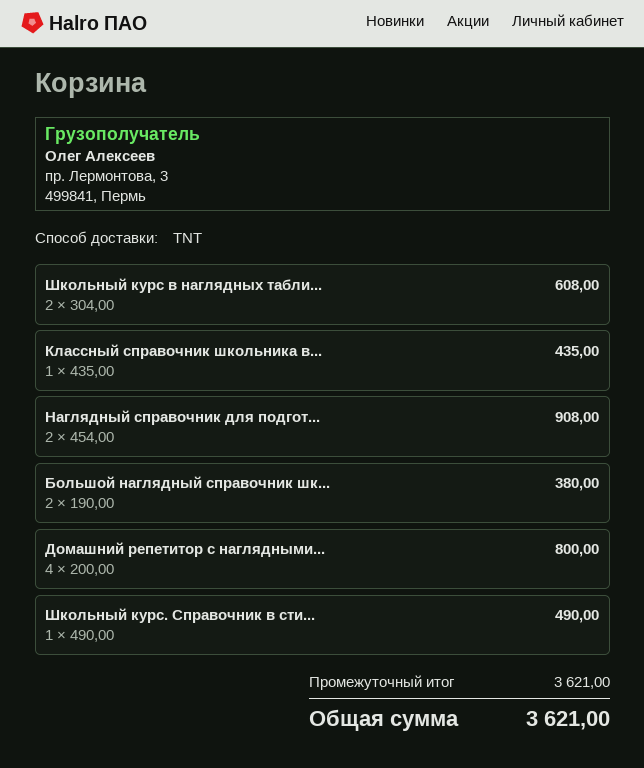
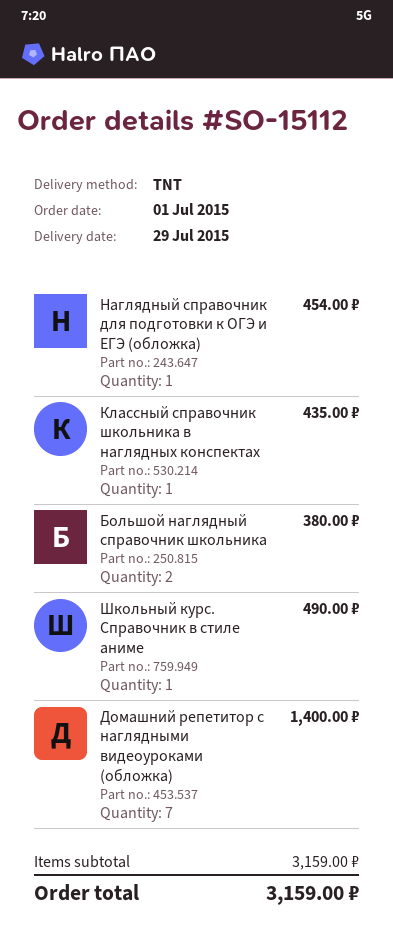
Школьный курс в наглядных табли...: 2 for 608.00 -> none
Наглядный справочник для подгот...: 2 for 908.00 -> 1 for 454.00
Домашний репетитор с наглядными...: 4 for 800.00 -> 7 for 1400.00
subtotal: 3621.00 -> 3159.00
total: 3621.00 -> 3159.00

